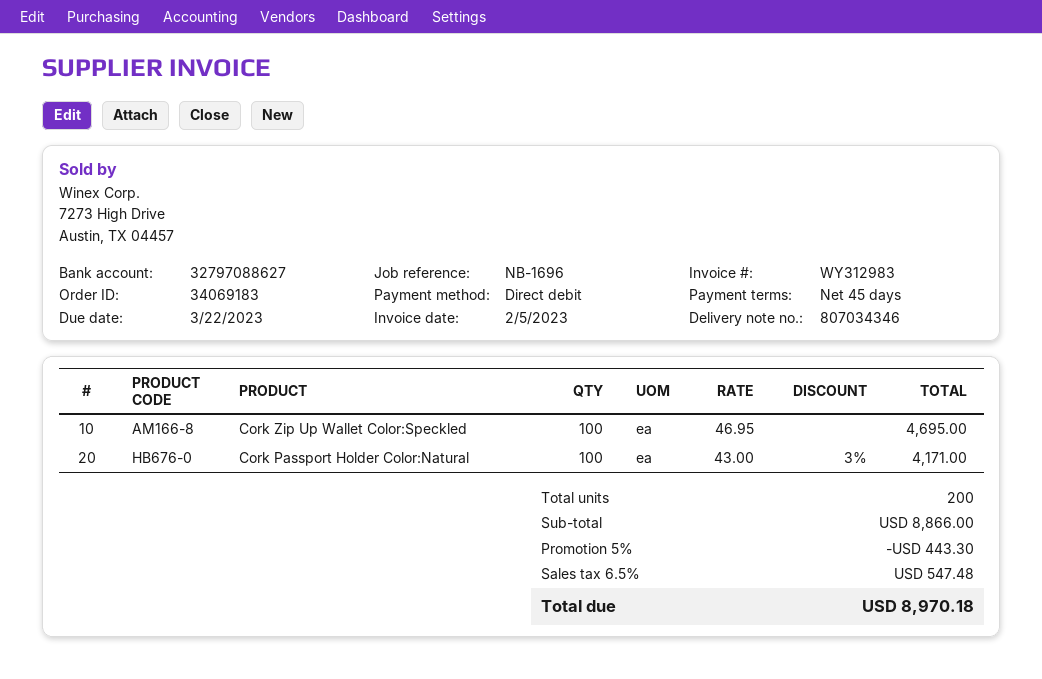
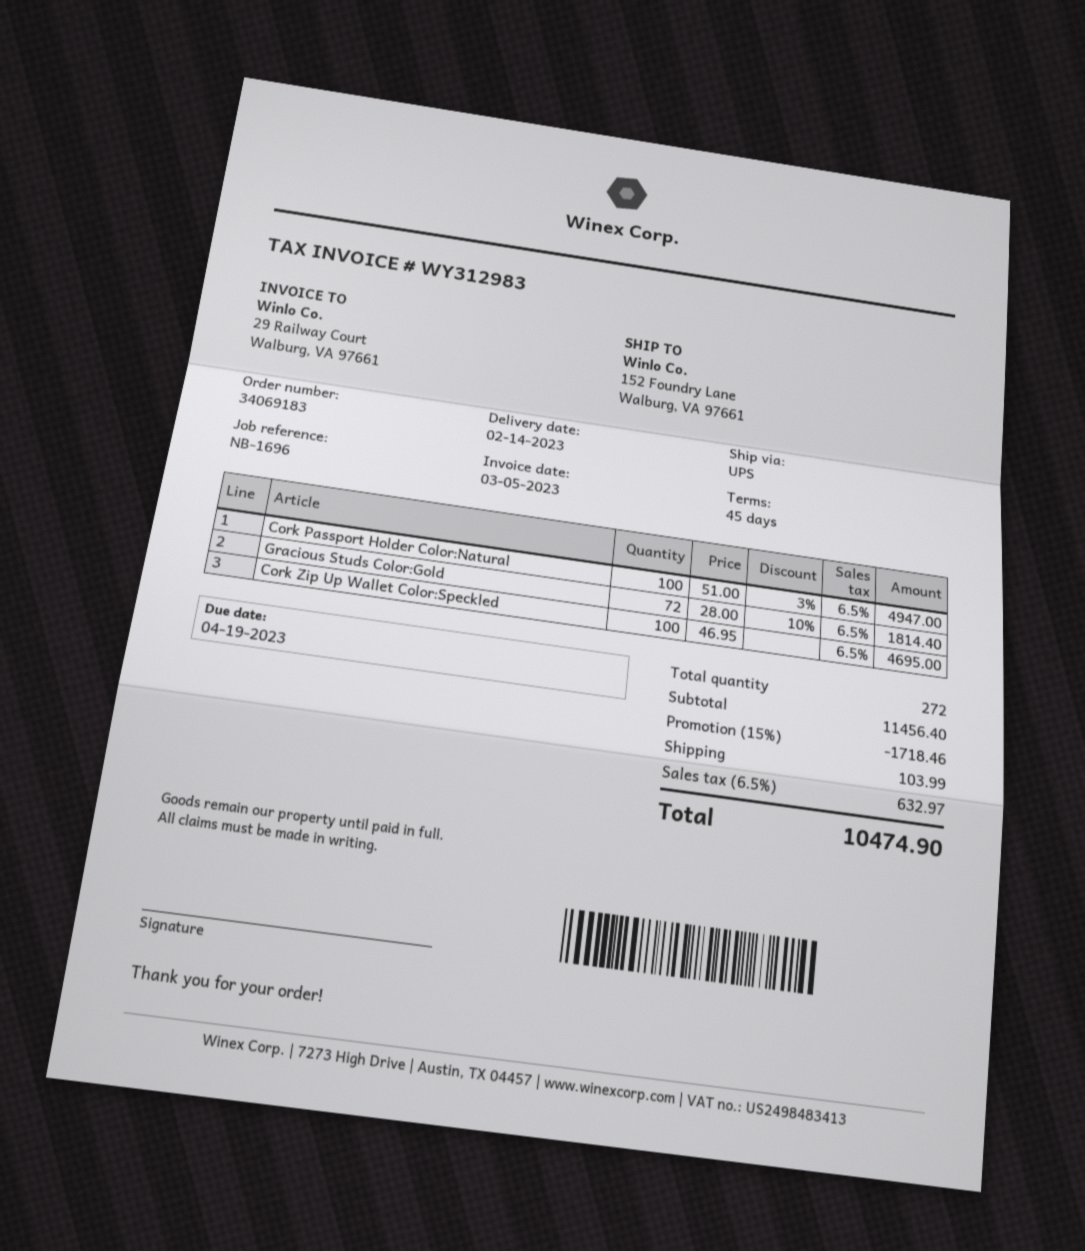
invoice date: 2023-02-05 -> 2023-03-05
due date: 2023-03-22 -> 2023-04-19
Cork Passport Holder Color:Natural: 100 x 43.00 - 3% = 4171.00 -> 100 x 51.00 - 3% = 4947.00
Gracious Studs Color:Gold: none -> 72 x 28.00 - 10% = 1814.40
total quantity: 200 -> 272
subtotal: 8866.00 -> 11456.40
discount: 5% = 443.30 -> 15% = 1718.46
shipping: none -> 103.99
tax: 6.5% = 547.48 -> 6.5% = 632.97
total: 8970.18 -> 10474.90

